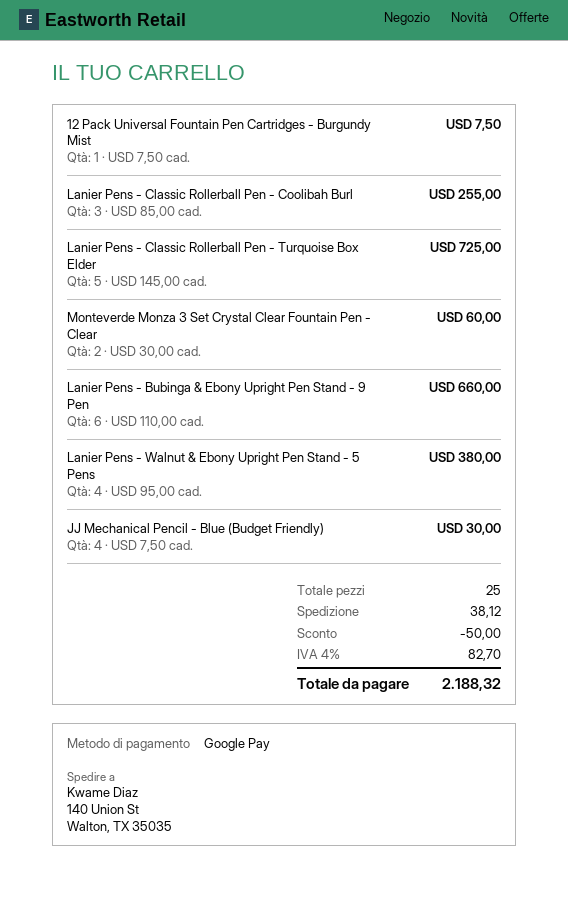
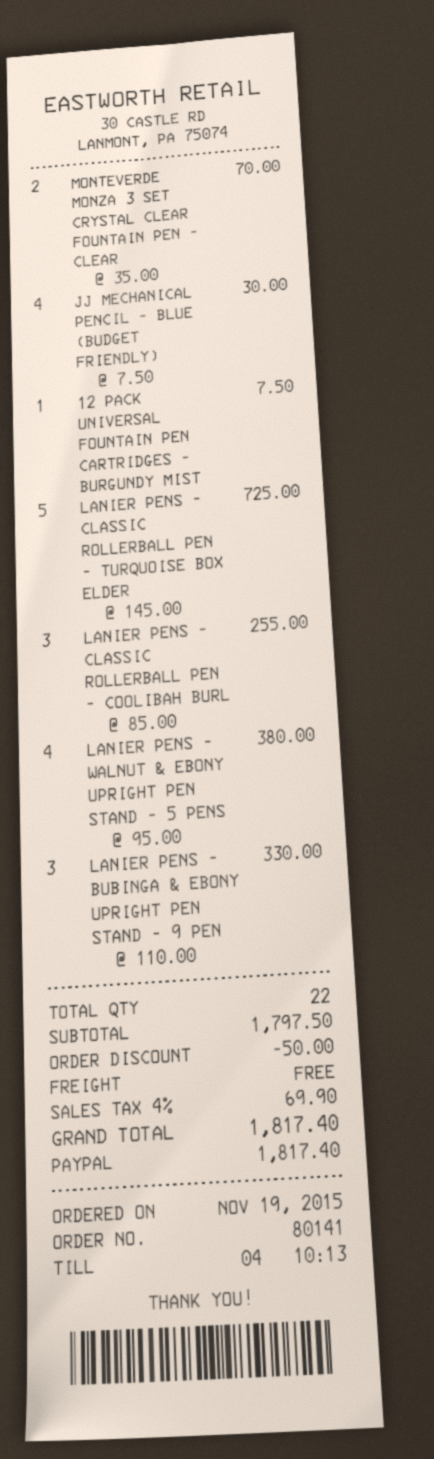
payment method: Google Pay -> PayPal
Monteverde Monza 3 Set Crystal Clear Fountain Pen - Clear: 2 x 30.00 = 60.00 -> 2 x 35.00 = 70.00
Lanier Pens - Bubinga & Ebony Upright Pen Stand - 9 Pen: 6 x 110.00 = 660.00 -> 3 x 110.00 = 330.00
total quantity: 25 -> 22
shipping: 38.12 -> 0.00
tax: 4% = 82.70 -> 4% = 69.90
total: 2188.32 -> 1817.40

